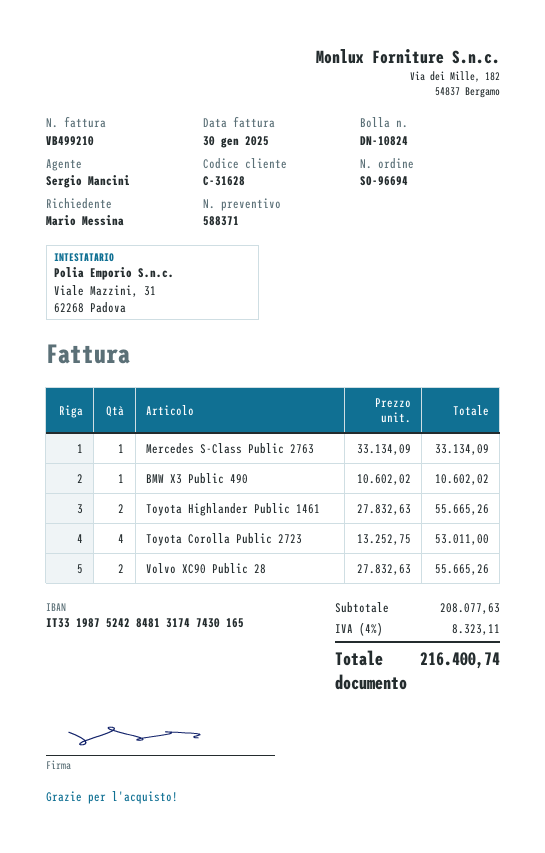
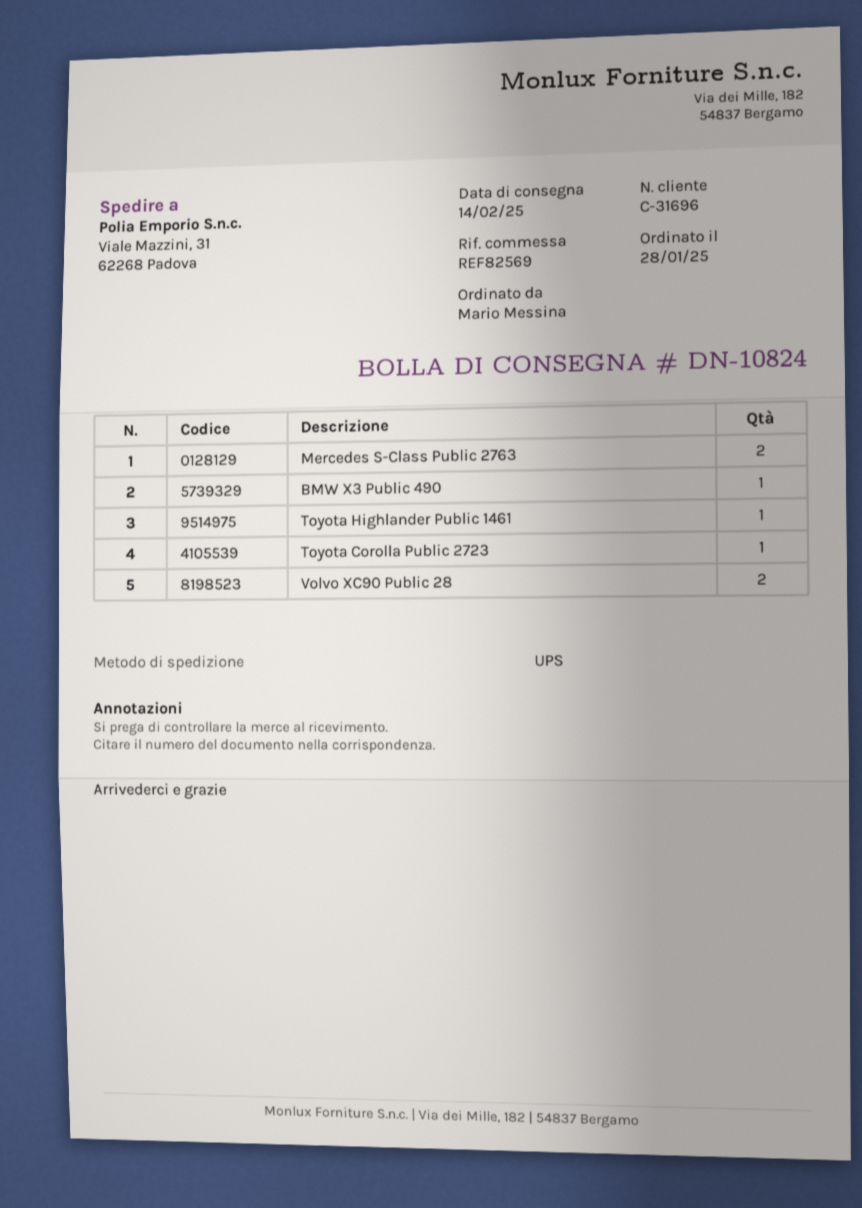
customer number: C-31628 -> C-31696
Mercedes S-Class Public 2763: 1 -> 2
Toyota Highlander Public 1461: 2 -> 1
Toyota Corolla Public 2723: 4 -> 1

